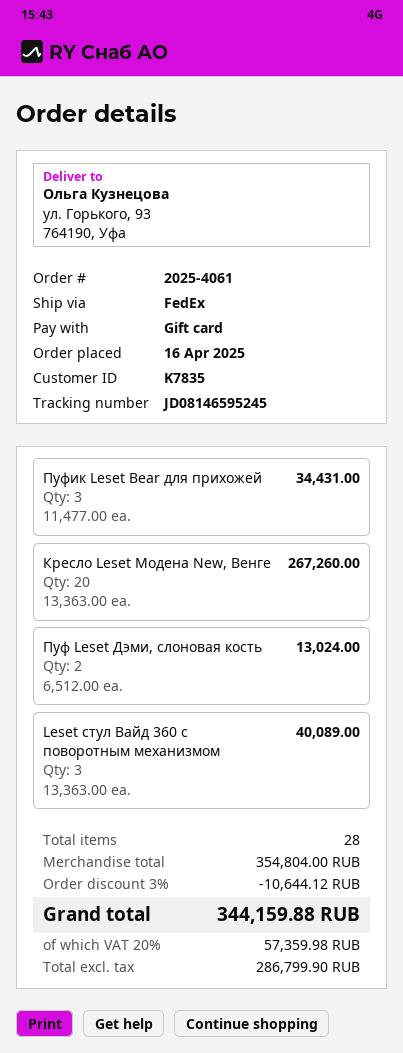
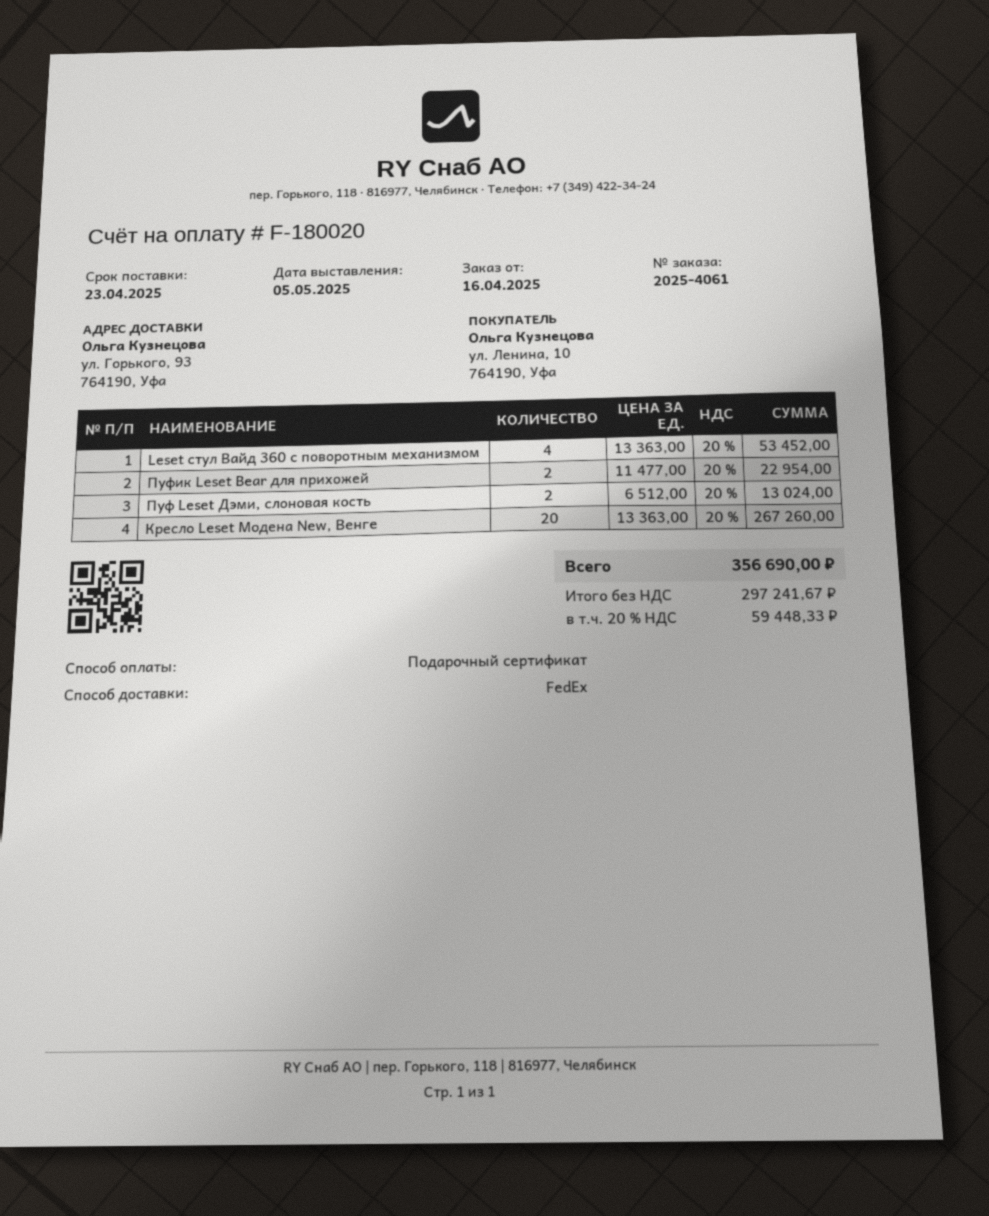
Пуфик Leset Bear для прихожей: 3 x 11477.00 = 34431.00 -> 2 x 11477.00 = 22954.00
Leset стул Вайд 360 с поворотным механизмом: 3 x 13363.00 = 40089.00 -> 4 x 13363.00 = 53452.00
discount: 3% = 10644.12 -> none
net: 286799.90 -> 297241.67
tax: 20% = 57359.98 -> 20% = 59448.33
total: 344159.88 -> 356690.00

